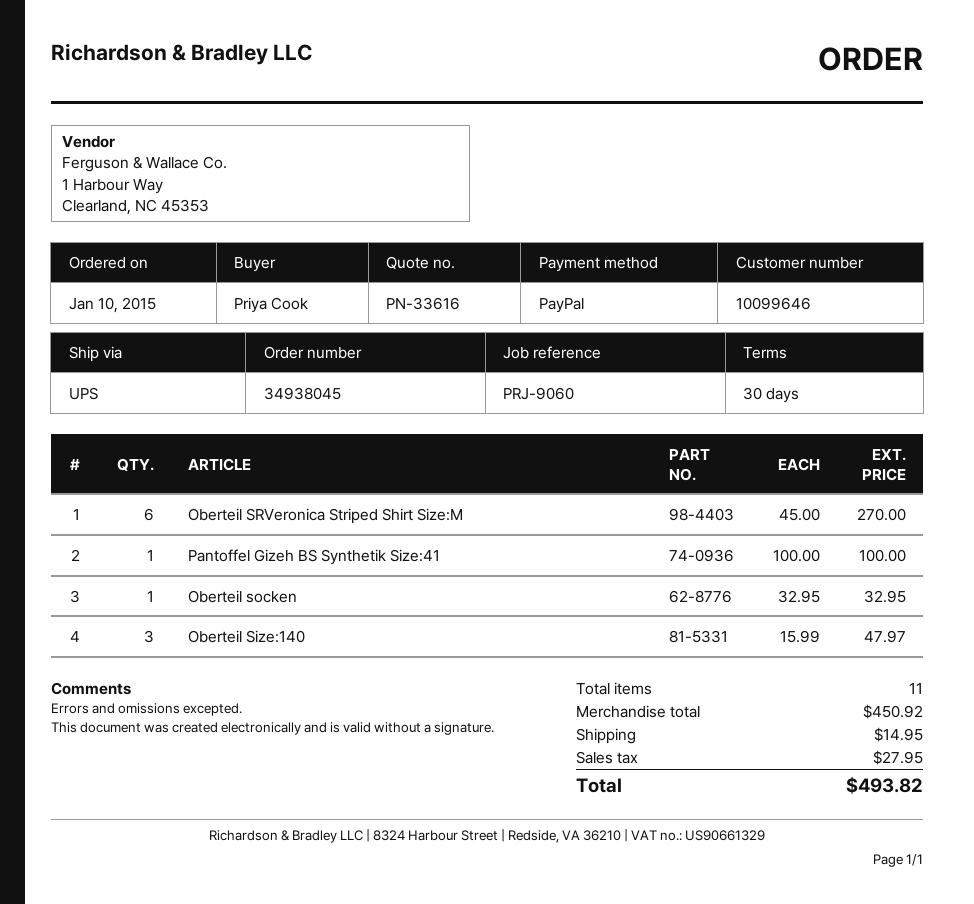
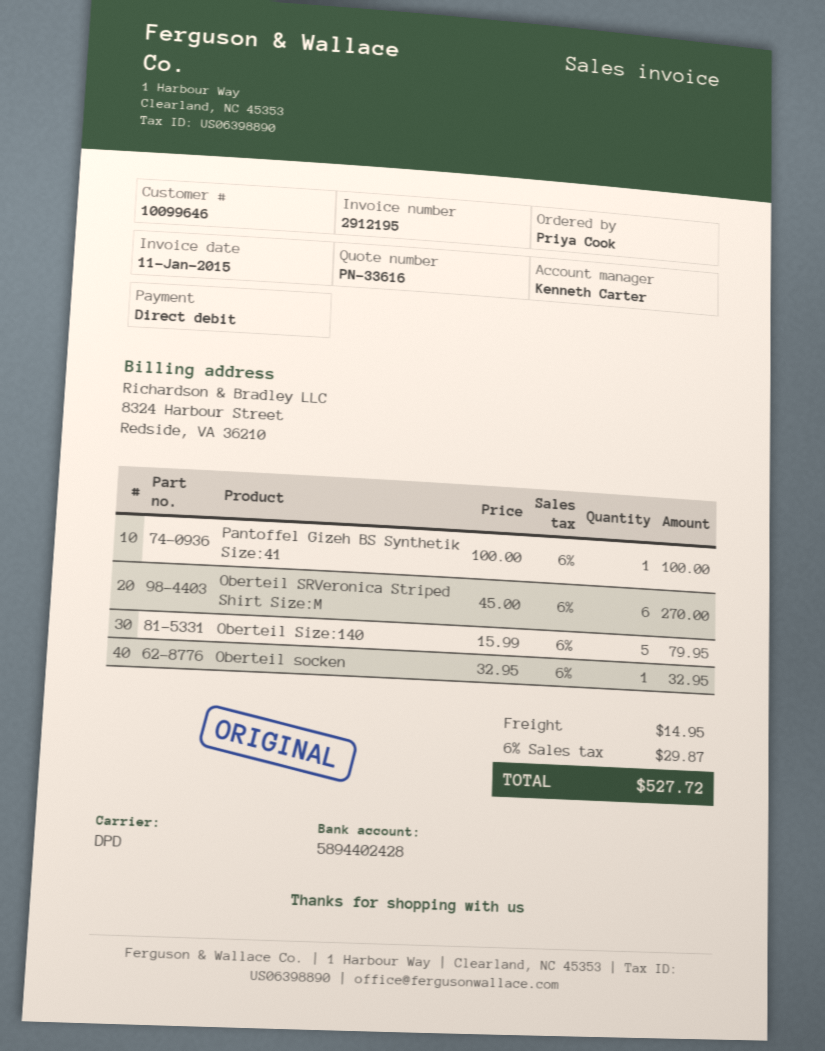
payment method: PayPal -> direct debit
shipping method: UPS -> DPD
Oberteil Size:140: 3 x 15.99 = 47.97 -> 5 x 15.99 = 79.95
tax: 27.95 -> 29.87
total: 493.82 -> 527.72

